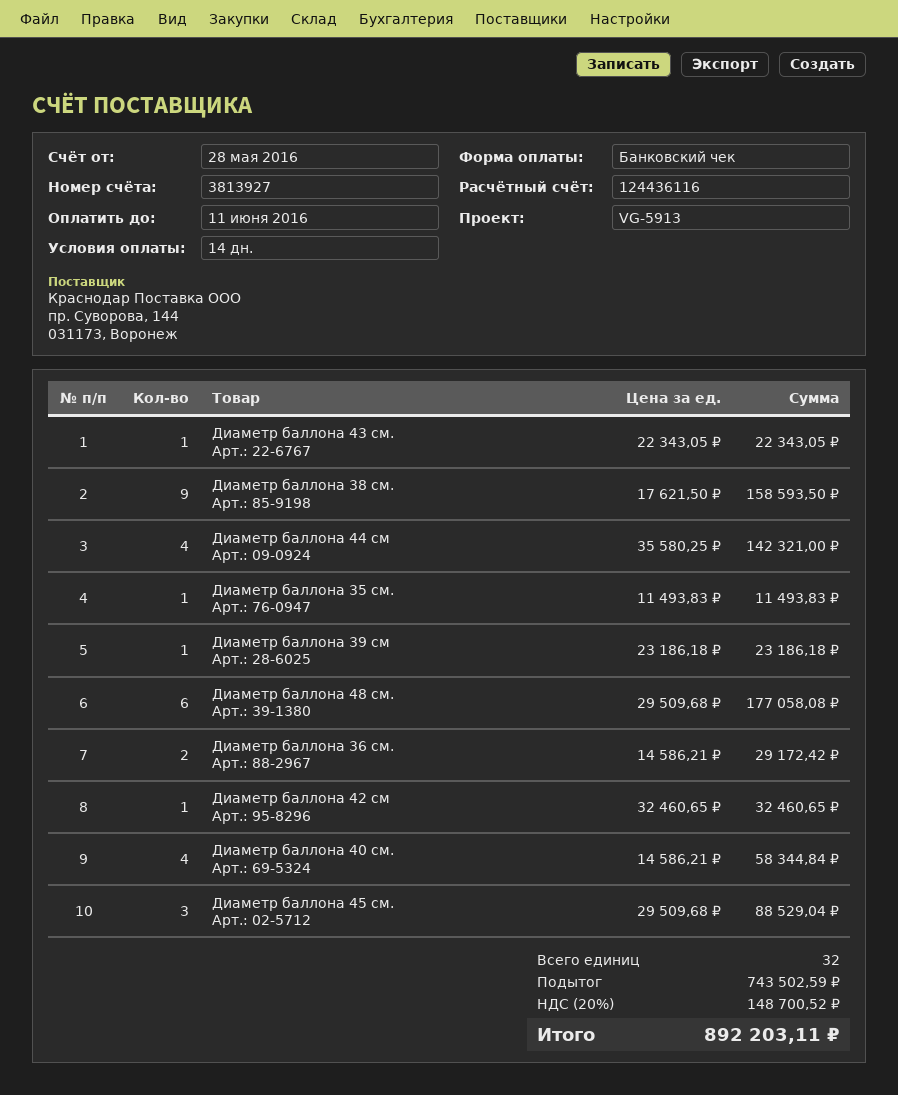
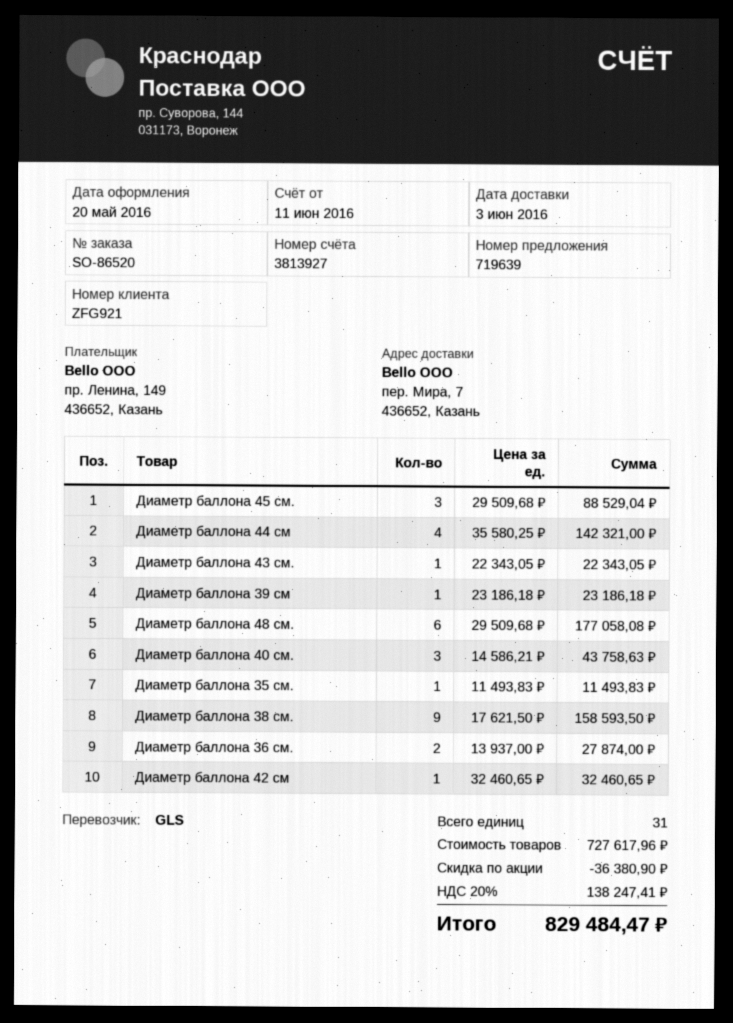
invoice date: 2016-05-28 -> 2016-06-11
Диаметр баллона 36 см.: 2 x 14586.21 = 29172.42 -> 2 x 13937.00 = 27874.00
Диаметр баллона 40 см.: 4 x 14586.21 = 58344.84 -> 3 x 14586.21 = 43758.63
total quantity: 32 -> 31
subtotal: 743502.59 -> 727617.96
discount: none -> 36380.90
tax: 20% = 148700.52 -> 20% = 138247.41
total: 892203.11 -> 829484.47

